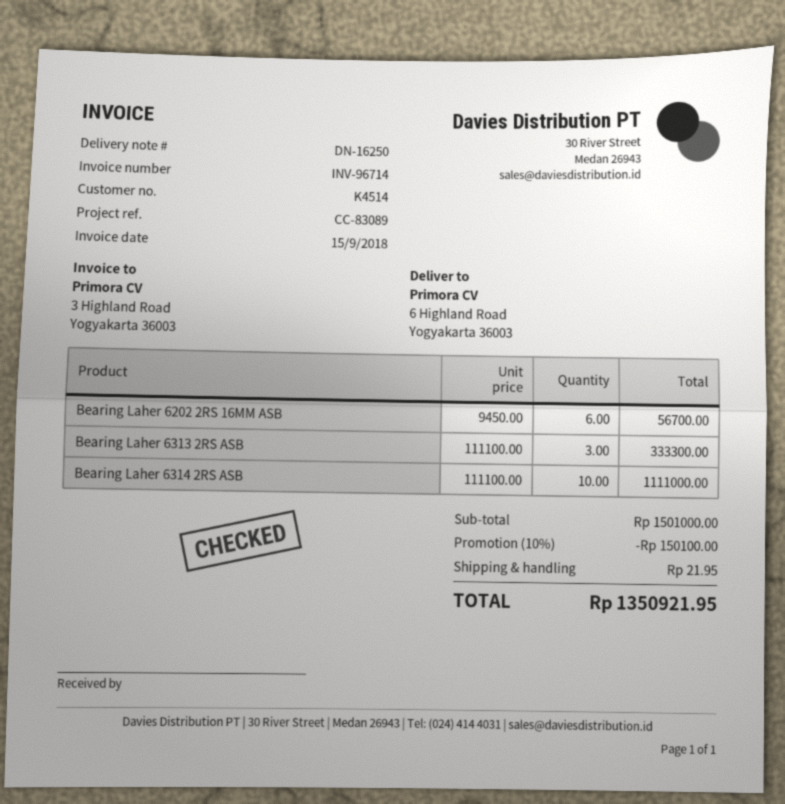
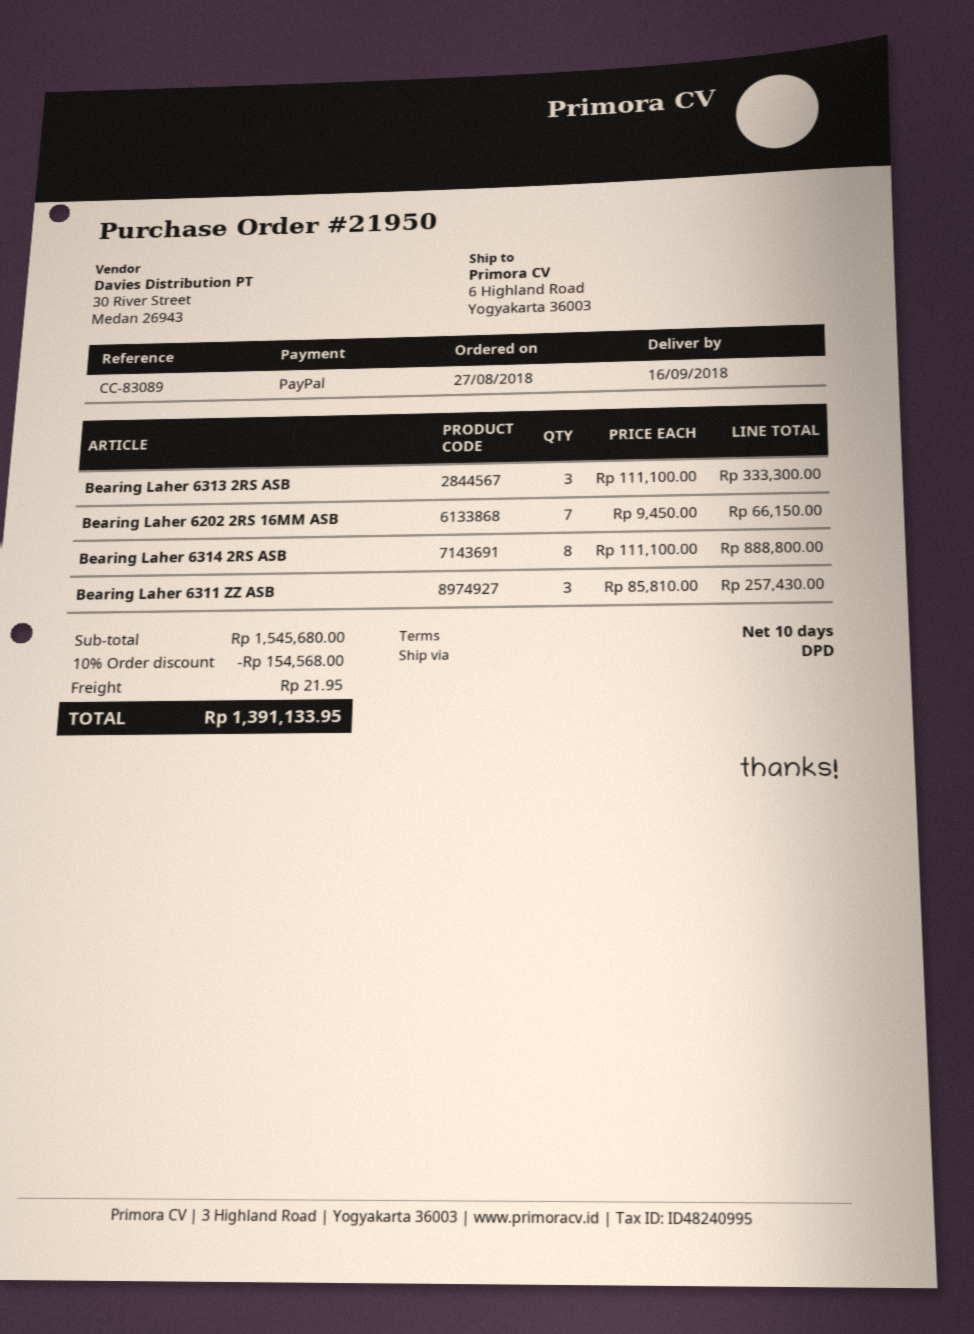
Bearing Laher 6202 2RS 16MM ASB: 6 x 9450.00 = 56700.00 -> 7 x 9450.00 = 66150.00
Bearing Laher 6314 2RS ASB: 10 x 111100.00 = 1111000.00 -> 8 x 111100.00 = 888800.00
Bearing Laher 6311 ZZ ASB: none -> 3 x 85810.00 = 257430.00
subtotal: 1501000.00 -> 1545680.00
discount: 10% = 150100.00 -> 10% = 154568.00
total: 1350921.95 -> 1391133.95

